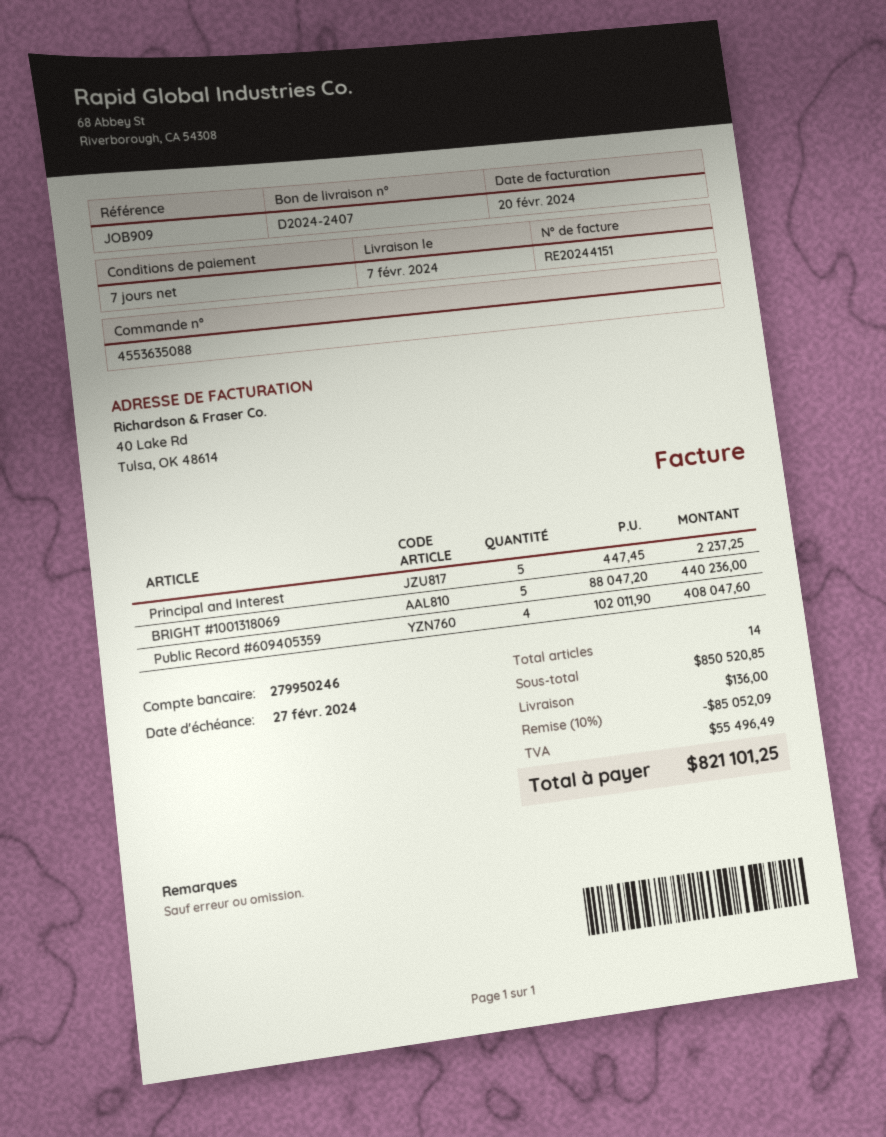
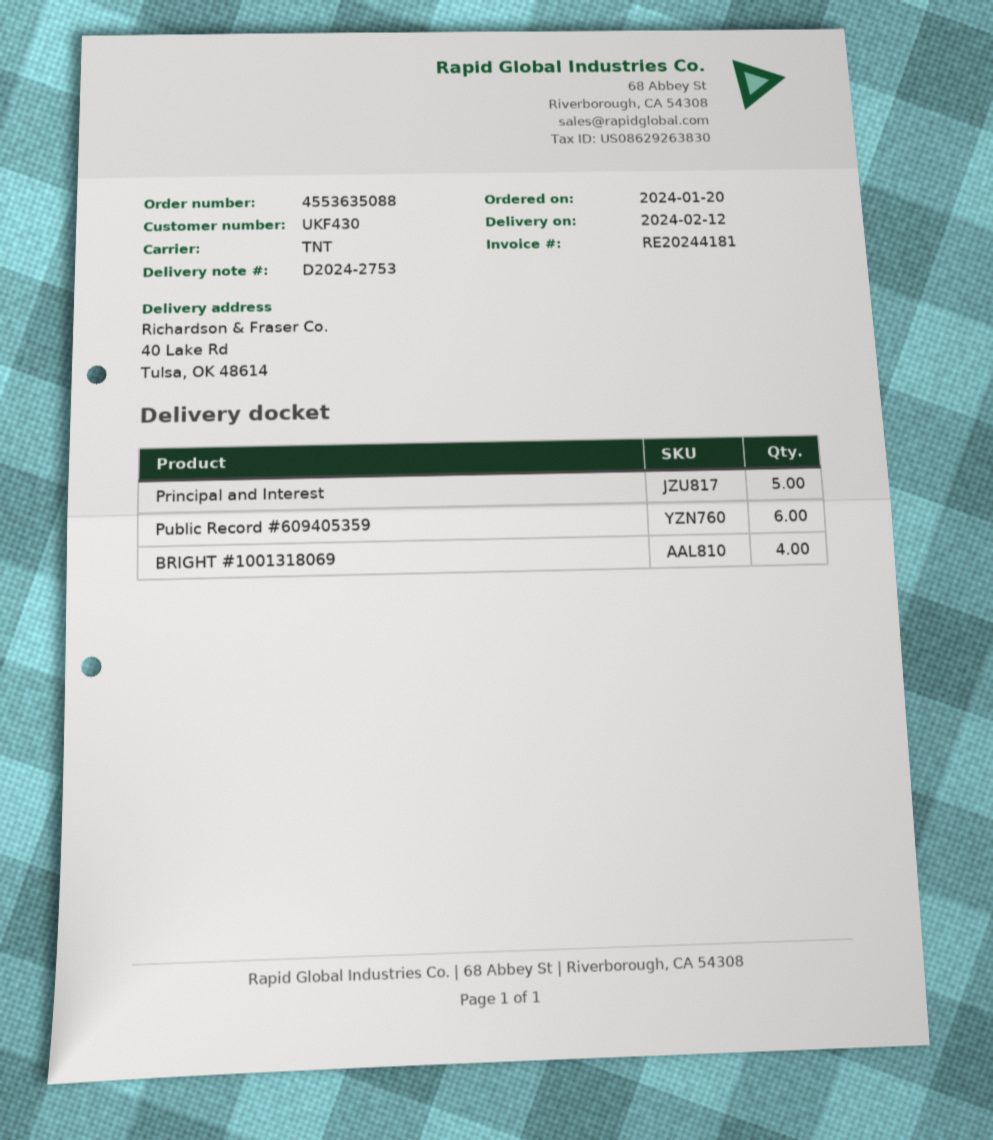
delivery note number: D2024-2407 -> D2024-2753
delivery date: 2024-02-07 -> 2024-02-12
invoice number: RE20244151 -> RE20244181
BRIGHT #1001318069: 5 -> 4
Public Record #609405359: 4 -> 6

